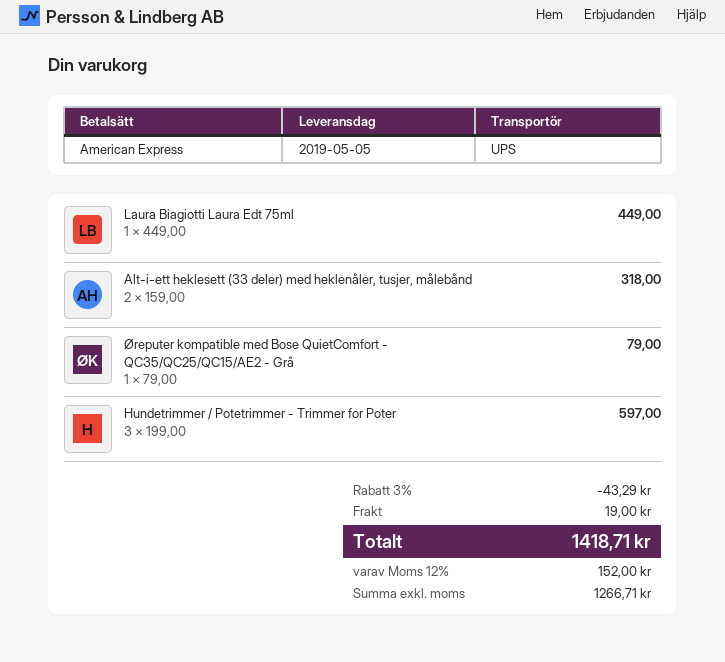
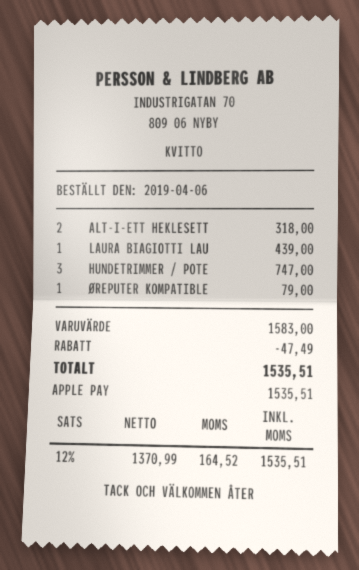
payment method: American Express -> Apple Pay
Laura Biagiotti Laura Edt 75ml: 1 for 449.00 -> 1 for 439.00
Hundetrimmer / Potetrimmer - Trimmer for Poter: 3 for 597.00 -> 3 for 747.00
discount: 43.29 -> 47.49
shipping: 19.00 -> none
net: 1266.71 -> 1370.99
tax: 12% = 152.00 -> 12% = 164.52
total: 1418.71 -> 1535.51

